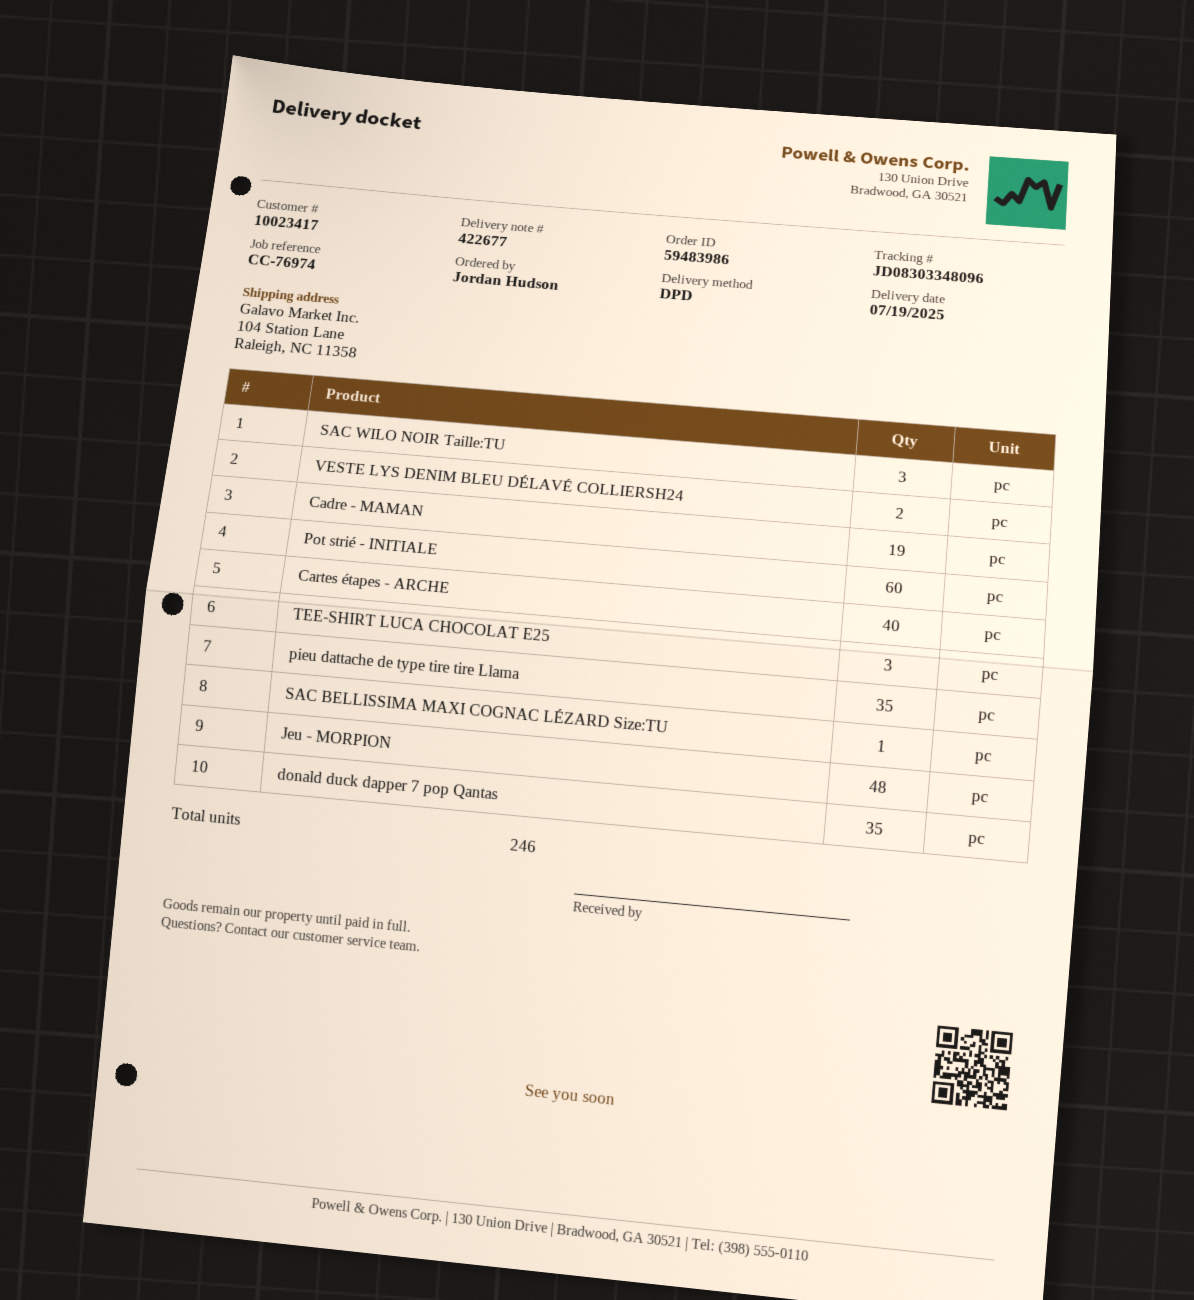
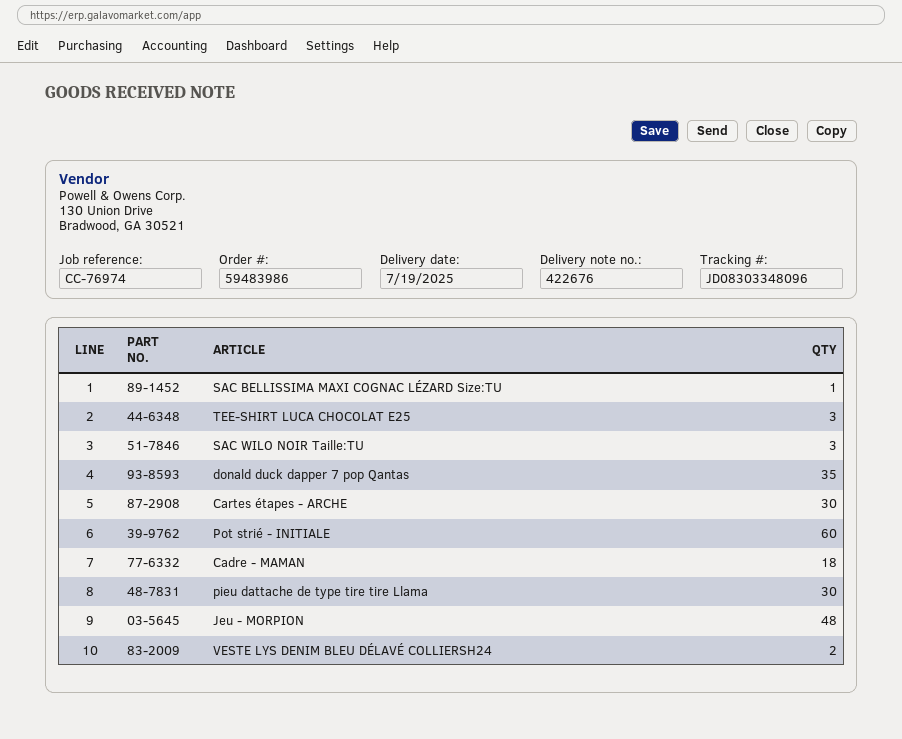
delivery note number: 422677 -> 422676
Cadre - MAMAN: 19 -> 18
Cartes étapes - ARCHE: 40 -> 30
pieu dattache de type tire tire Llama: 35 -> 30

